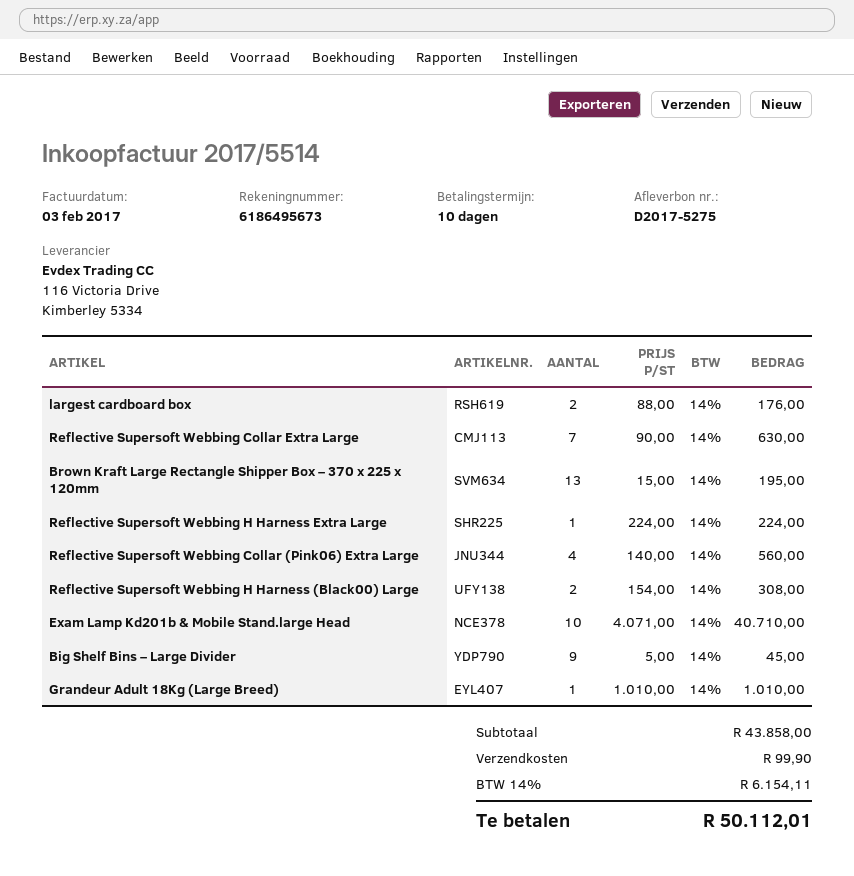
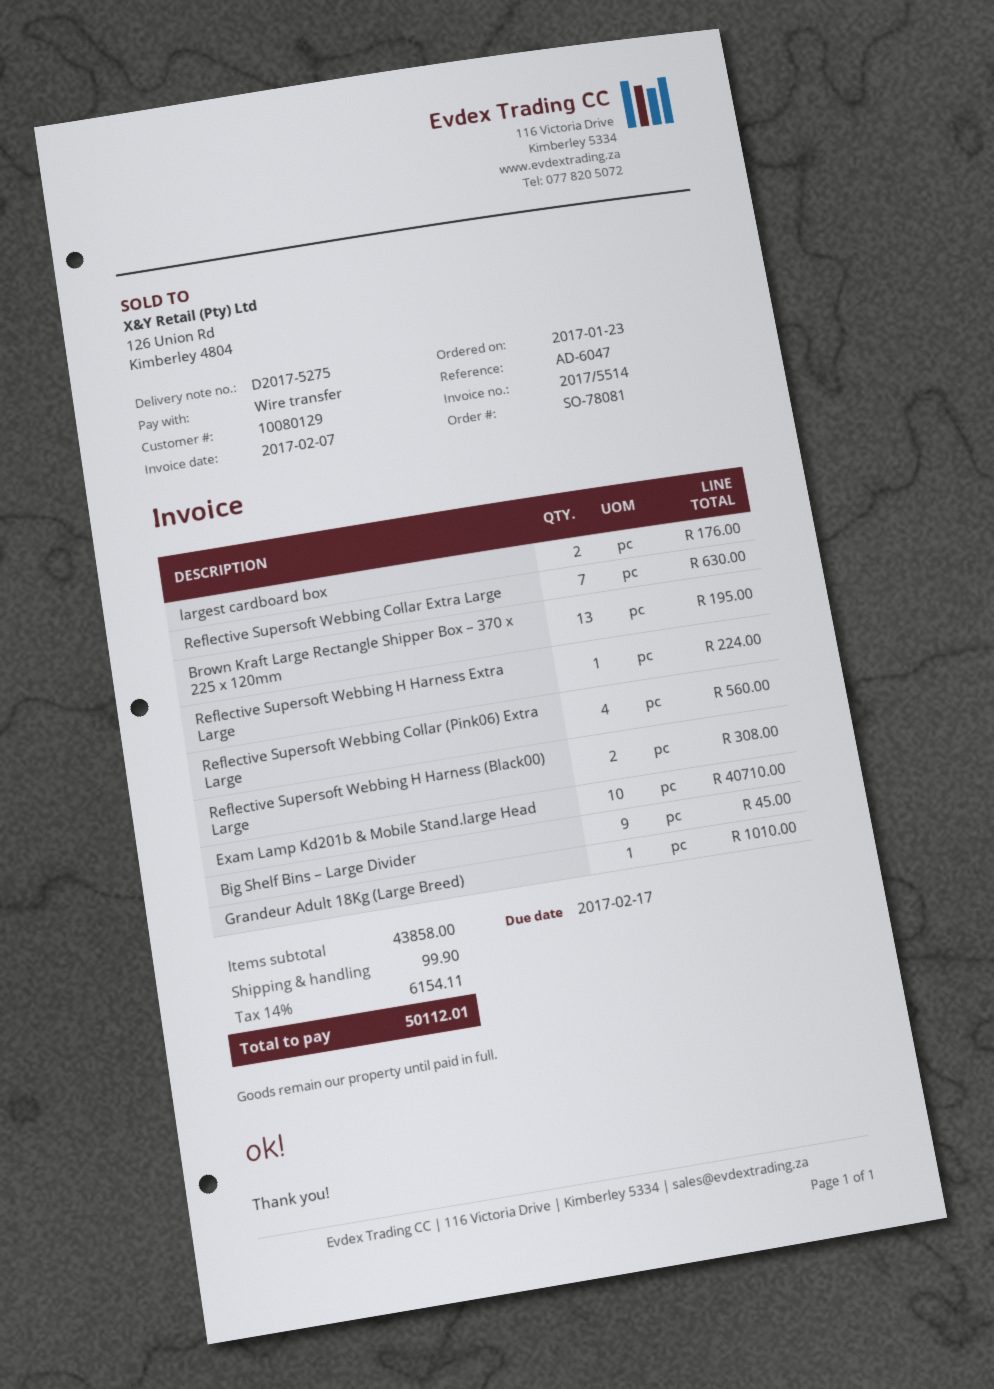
invoice date: 2017-02-03 -> 2017-02-07

